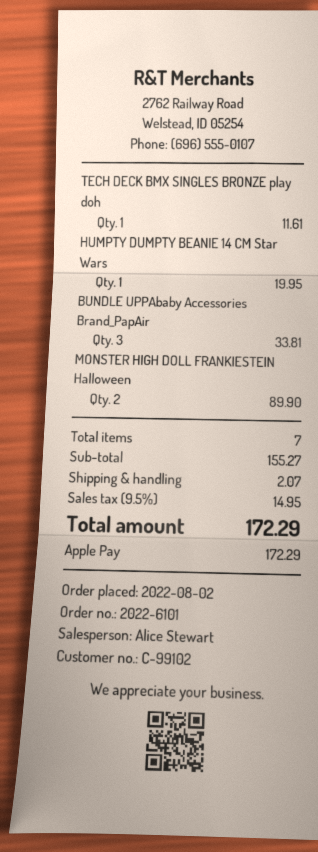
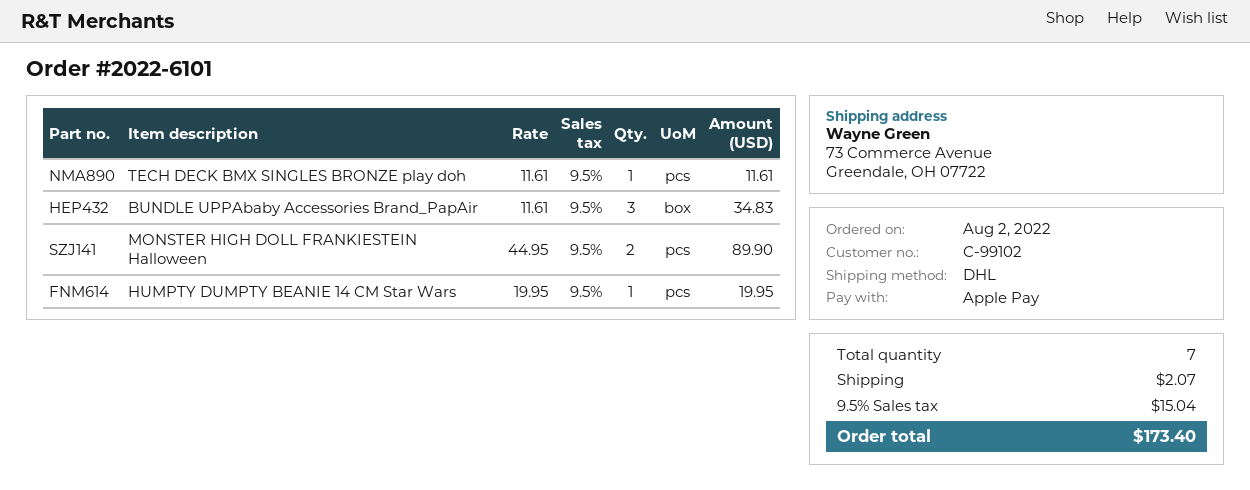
BUNDLE UPPAbaby Accessories Brand_PapAir: 3 for 33.81 -> 3 for 34.83
tax: 9.5% = 14.95 -> 9.5% = 15.04
total: 172.29 -> 173.40

